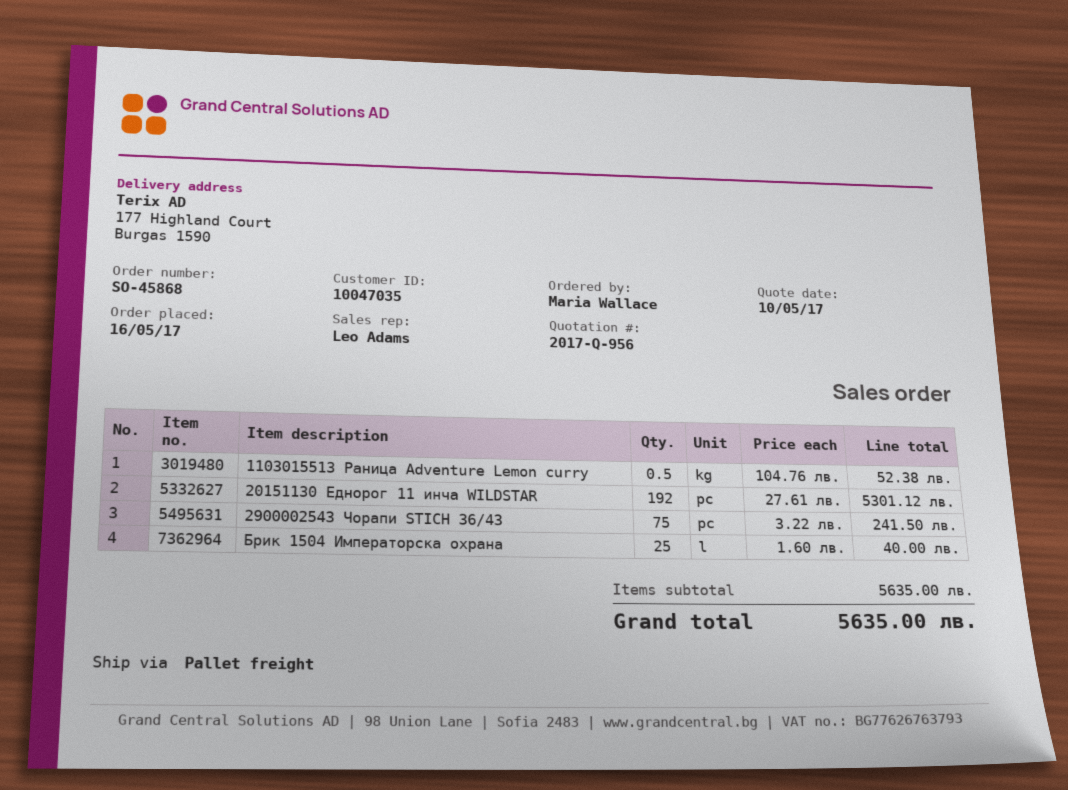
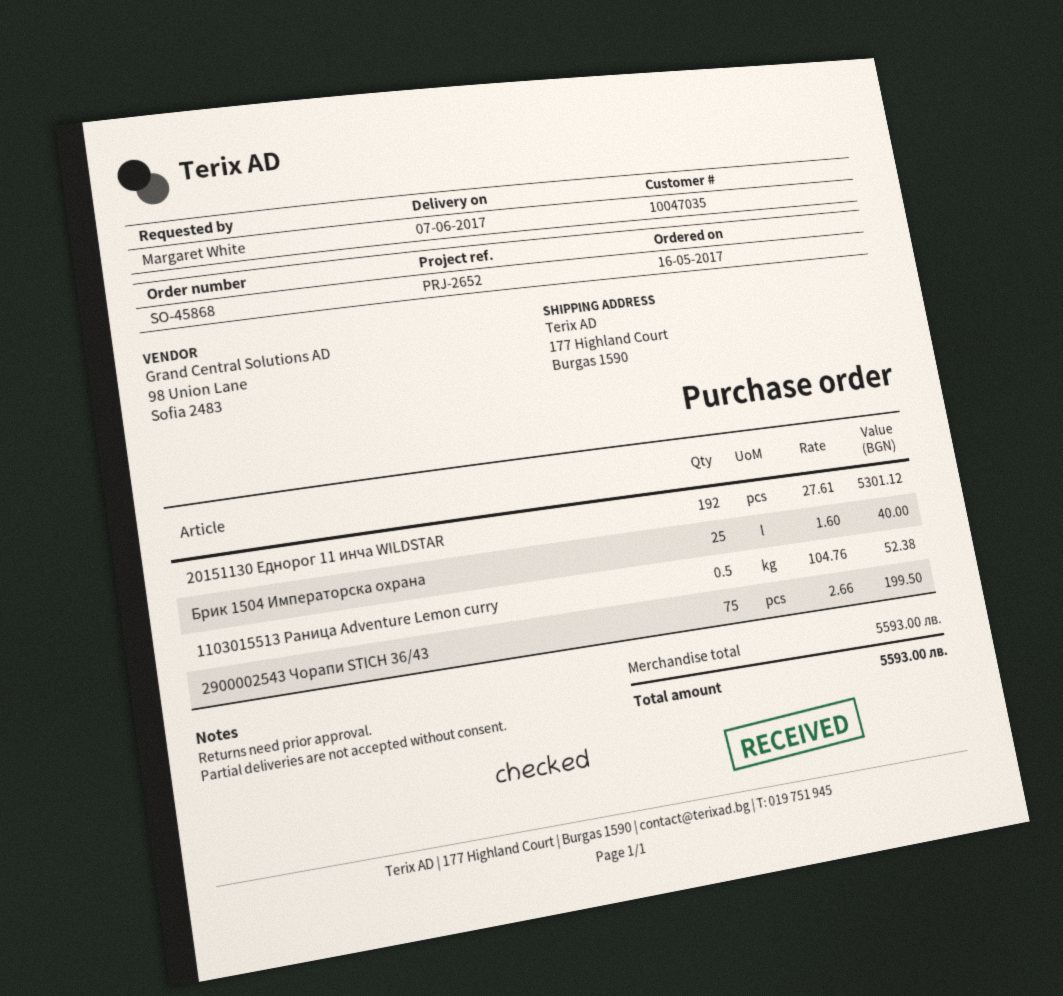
ordered by: Maria Wallace -> Margaret White
2900002543 Чорапи STICH 36/43: 75 x 3.22 = 241.50 -> 75 x 2.66 = 199.50
subtotal: 5635.00 -> 5593.00
total: 5635.00 -> 5593.00

